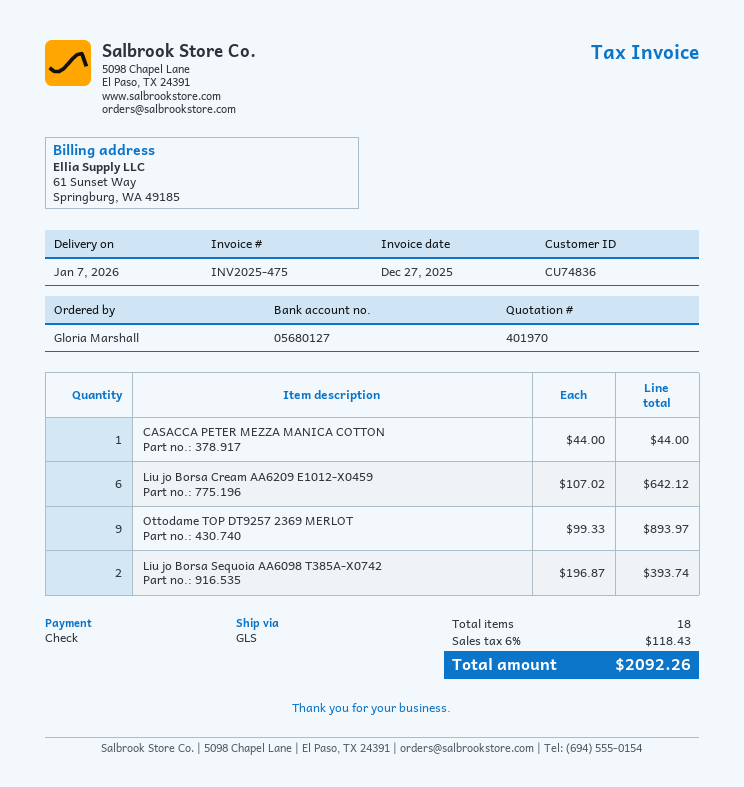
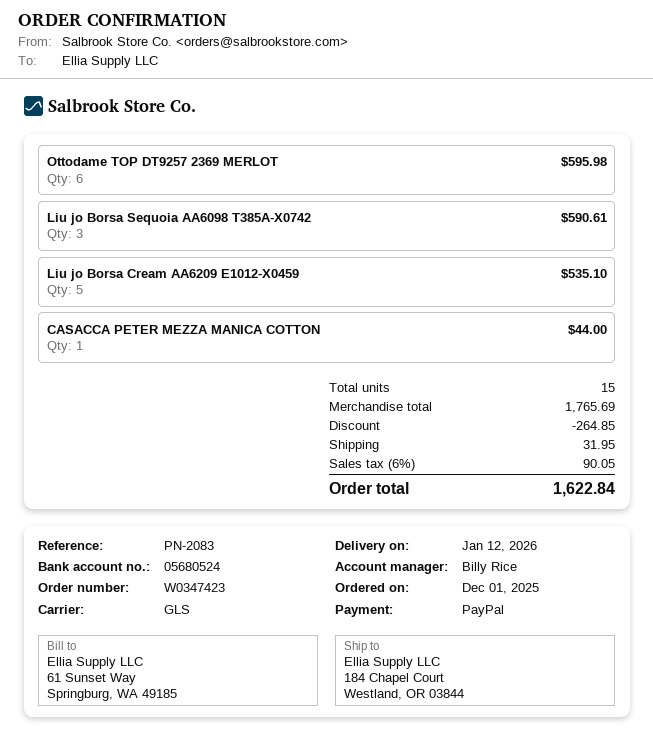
delivery date: 2026-01-07 -> 2026-01-12
payment method: cheque -> PayPal
bank account: 05680127 -> 05680524
Liu jo Borsa Cream AA6209 E1012-X0459: 6 for 642.12 -> 5 for 535.10
Ottodame TOP DT9257 2369 MERLOT: 9 for 893.97 -> 6 for 595.98
Liu jo Borsa Sequoia AA6098 T385A-X0742: 2 for 393.74 -> 3 for 590.61
total quantity: 18 -> 15
discount: none -> 264.85
shipping: none -> 31.95
tax: 6% = 118.43 -> 6% = 90.05
total: 2092.26 -> 1622.84

